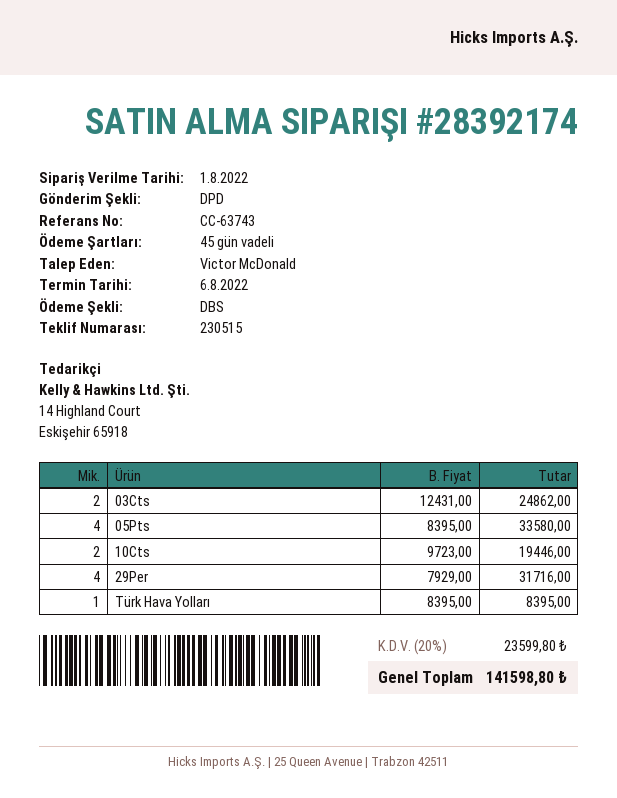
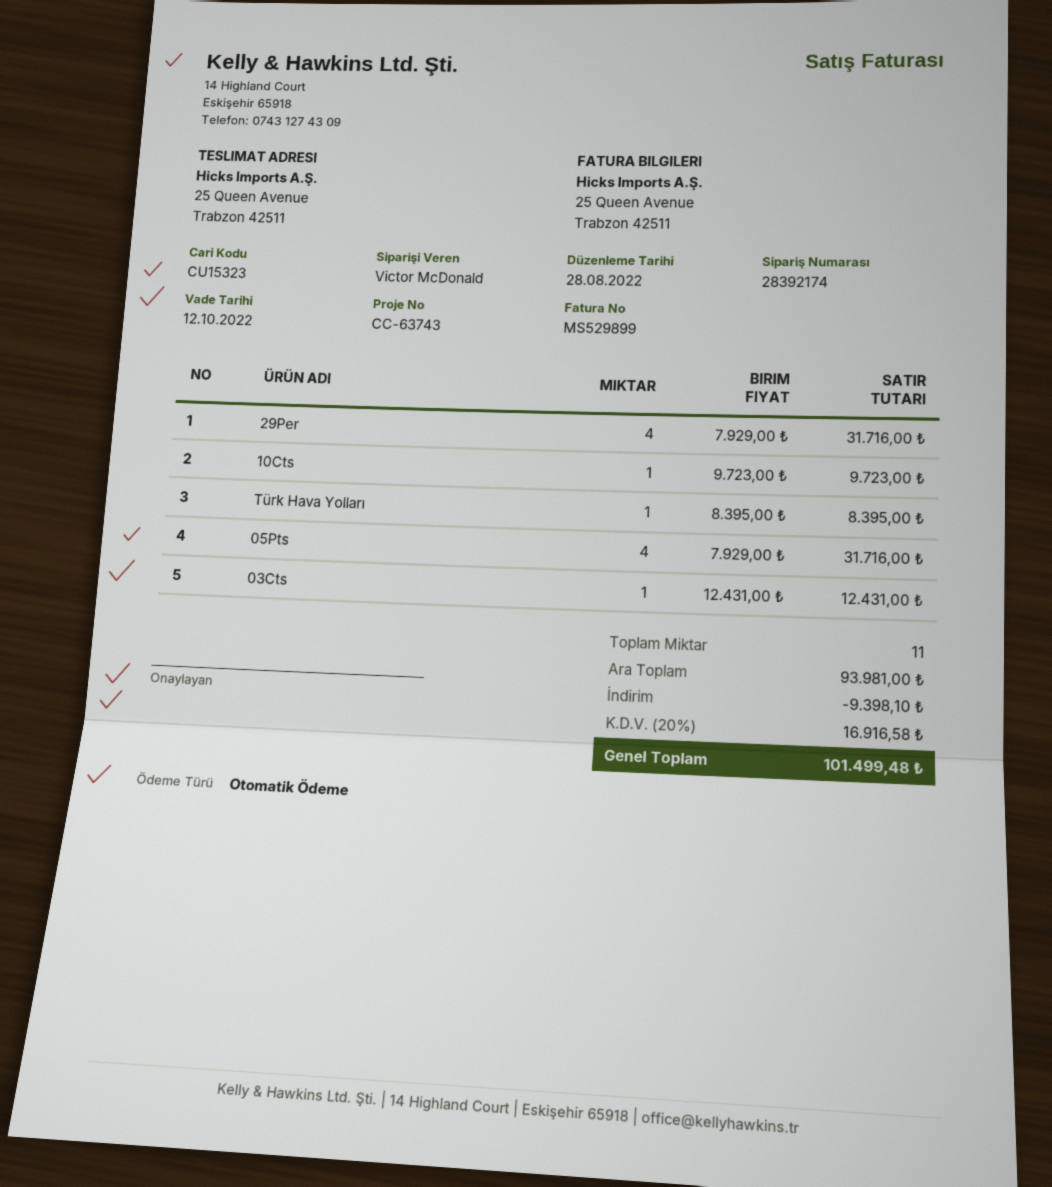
03Cts: 2 x 12431.00 = 24862.00 -> 1 x 12431.00 = 12431.00
05Pts: 4 x 8395.00 = 33580.00 -> 4 x 7929.00 = 31716.00
10Cts: 2 x 9723.00 = 19446.00 -> 1 x 9723.00 = 9723.00
discount: none -> 9398.10
tax: 20% = 23599.80 -> 20% = 16916.58
total: 141598.80 -> 101499.48

